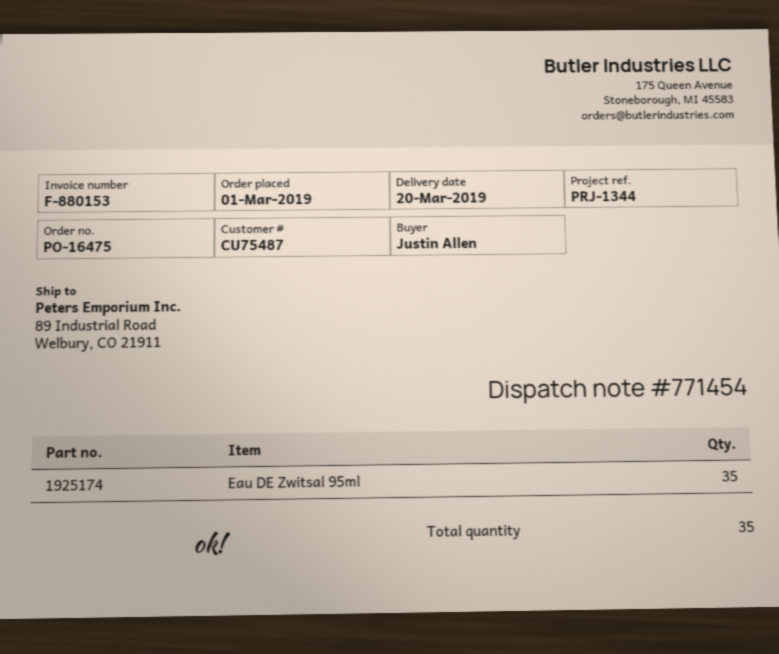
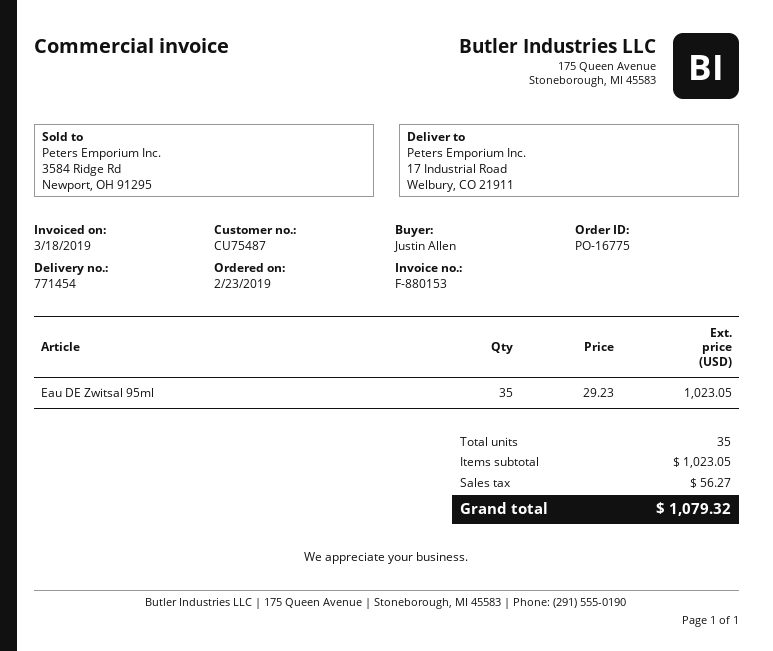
order number: PO-16475 -> PO-16775
order date: 2019-03-01 -> 2019-02-23
ship to: 89 Industrial Road, Welbury, CO 21911 -> 17 Industrial Road, Welbury, CO 21911

